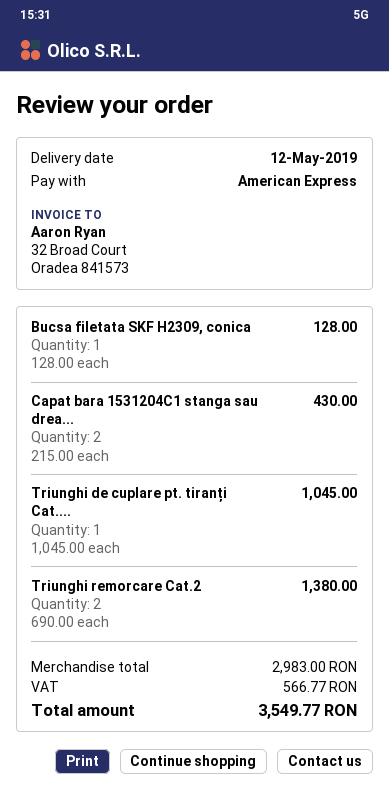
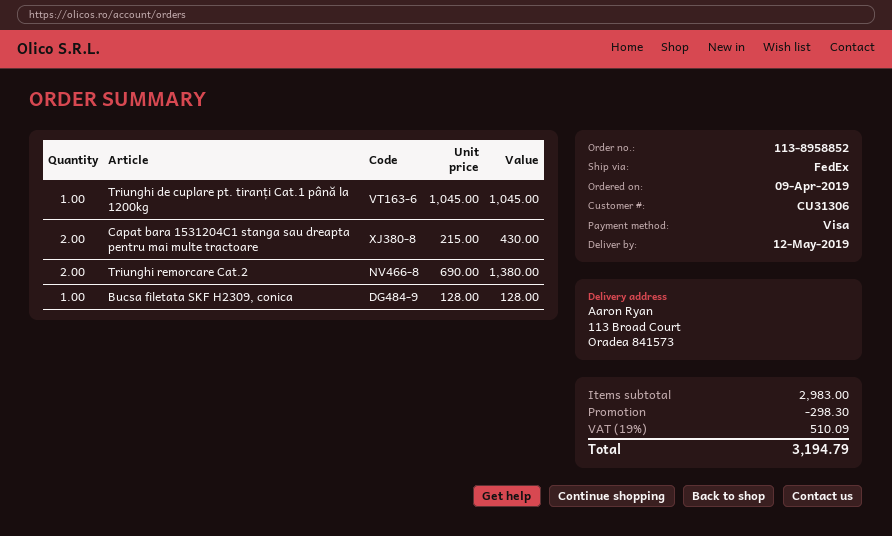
payment method: American Express -> Visa
discount: none -> 298.30
tax: 566.77 -> 510.09
total: 3549.77 -> 3194.79

